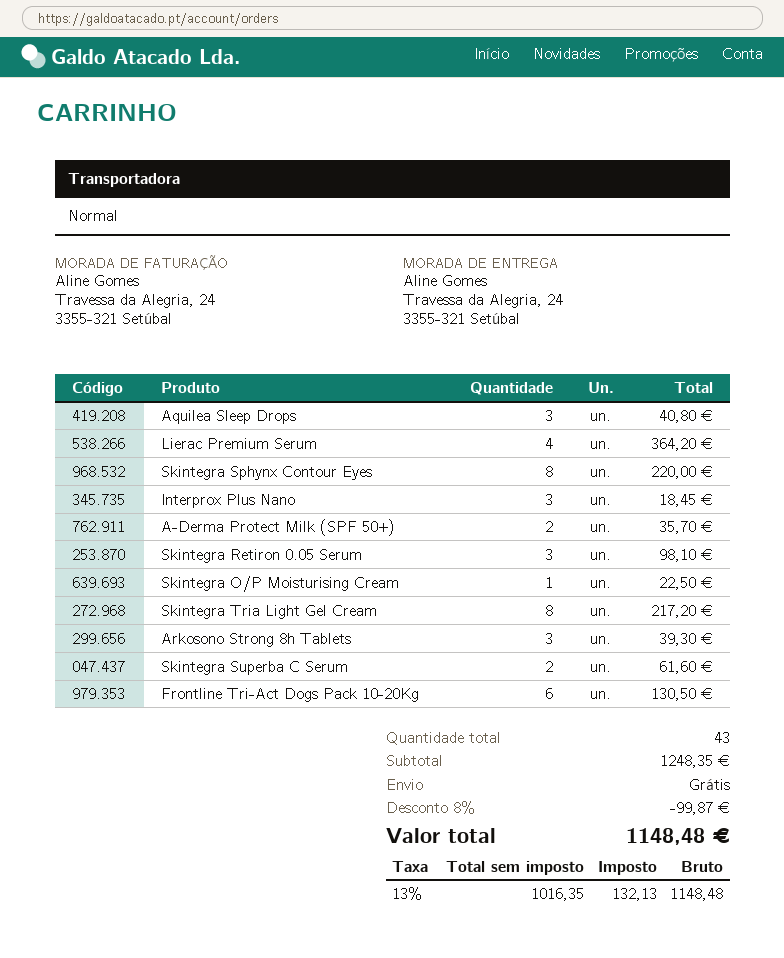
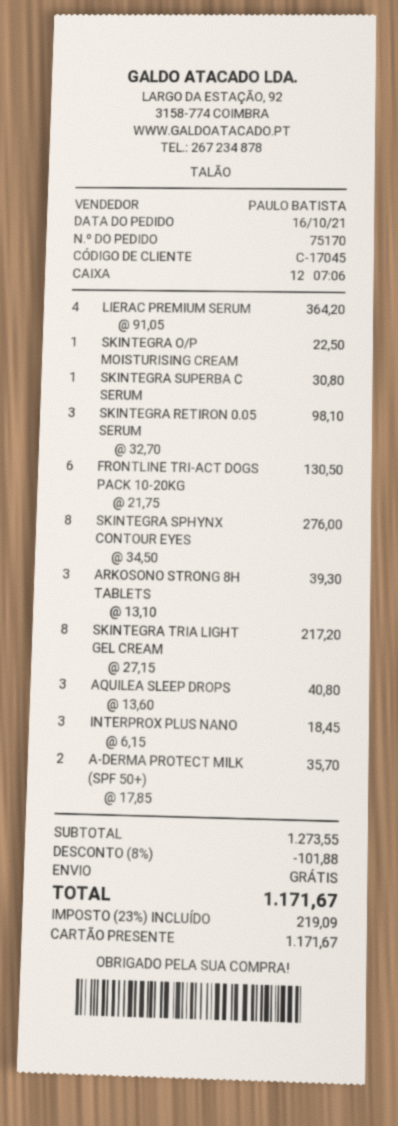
Skintegra Sphynx Contour Eyes: 8 for 220.00 -> 8 for 276.00
Skintegra Superba C Serum: 2 for 61.60 -> 1 for 30.80
subtotal: 1248.35 -> 1273.55
discount: 8% = 99.87 -> 8% = 101.88
tax: 13% = 132.13 -> 23% = 219.09
total: 1148.48 -> 1171.67

